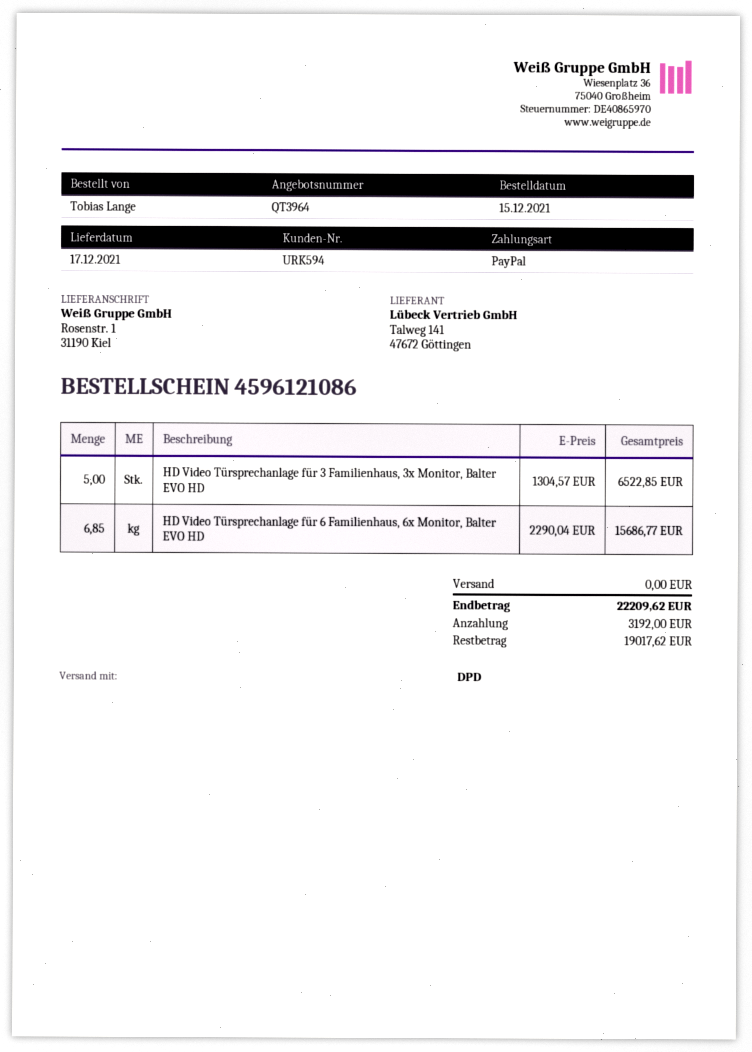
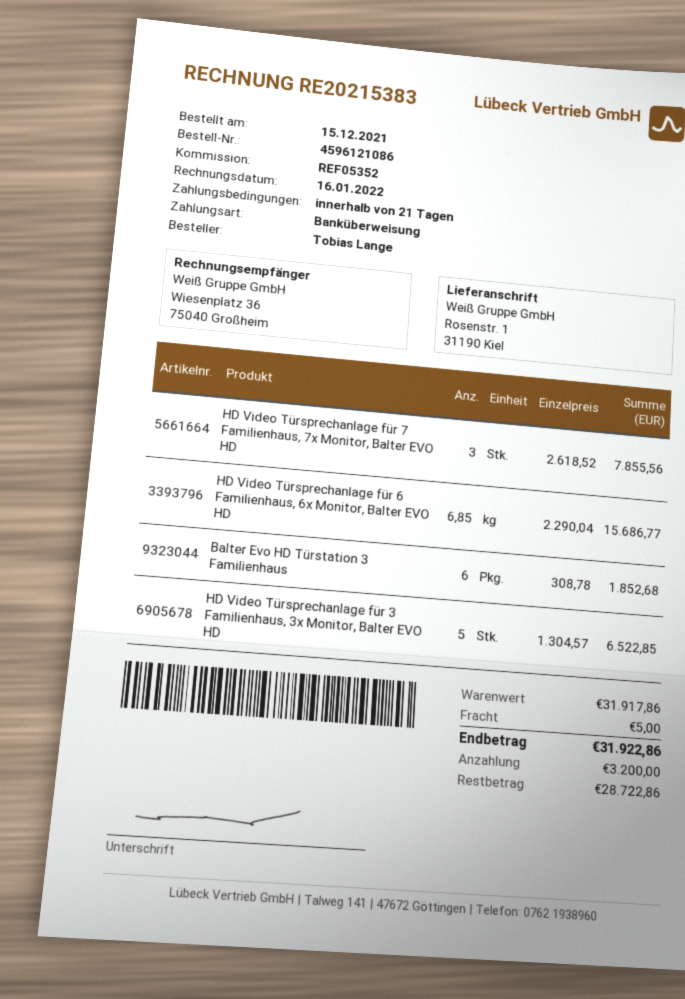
payment method: PayPal -> bank transfer
HD Video Türsprechanlage für 7 Familienhaus, 7x Monitor, Balter EVO HD: none -> 3 x 2618.52 = 7855.56
Balter Evo HD Türstation 3 Familienhaus: none -> 6 x 308.78 = 1852.68
shipping: 0.00 -> 5.00
total: 22209.62 -> 31922.86
deposit: 3192.00 -> 3200.00
balance: 19017.62 -> 28722.86

